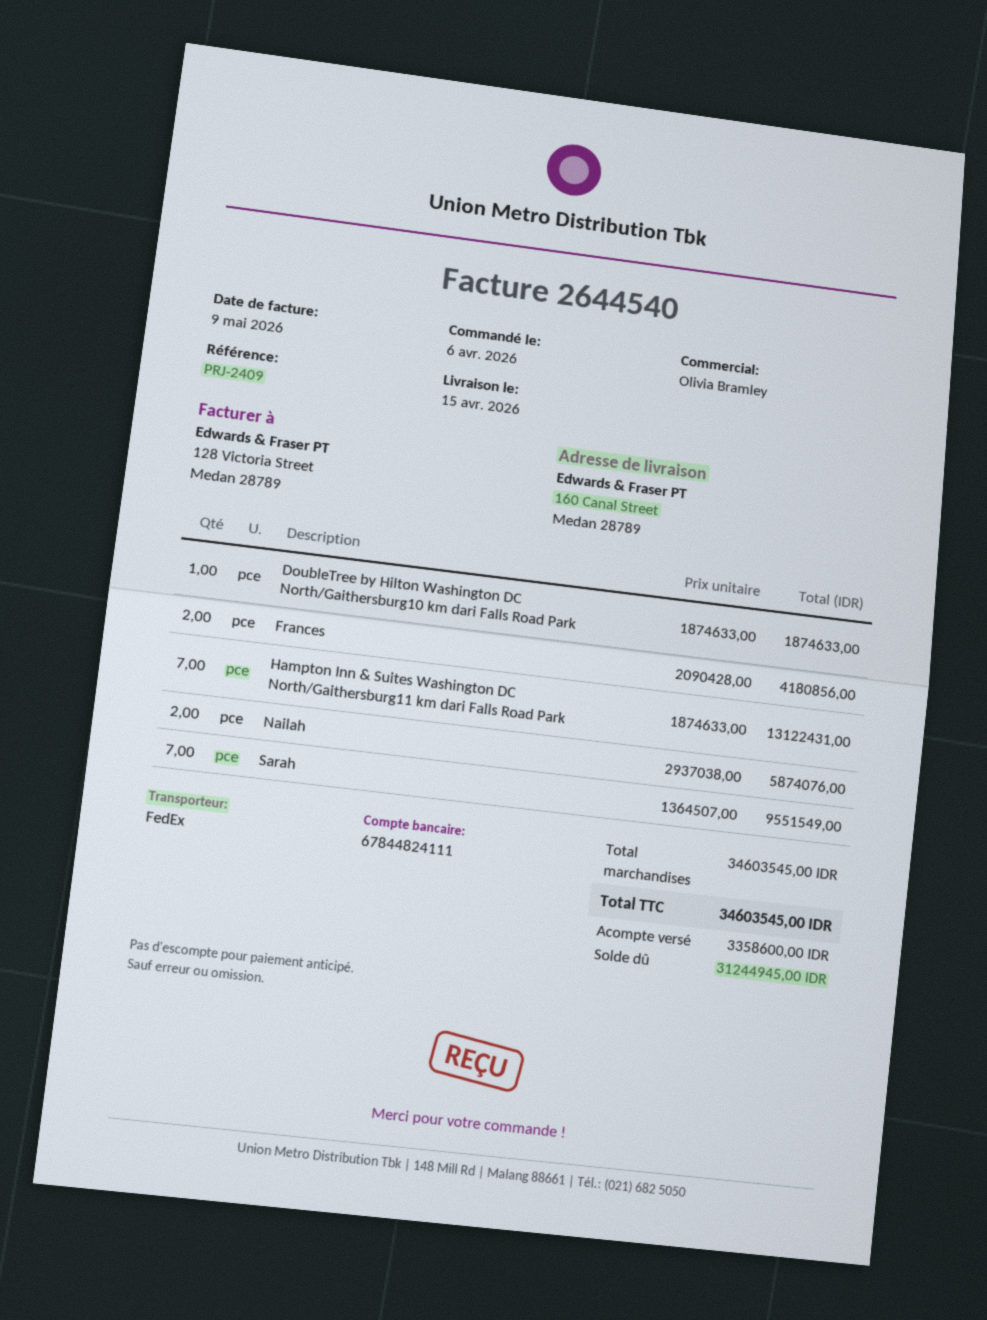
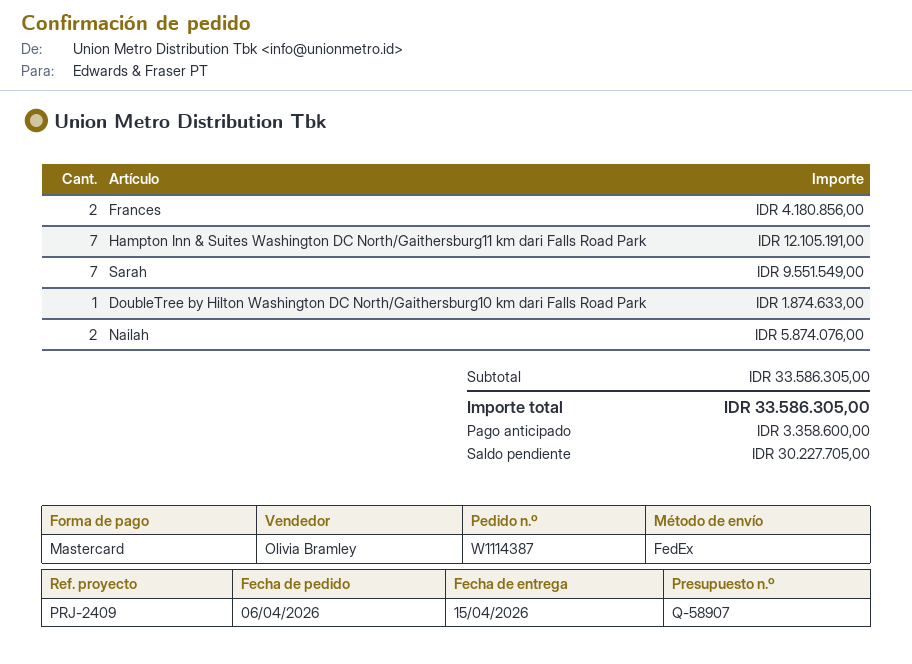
Hampton Inn & Suites Washington DC North/Gaithersburg11 km dari Falls Road Park: 7 for 13122431.00 -> 7 for 12105191.00
subtotal: 34603545.00 -> 33586305.00
total: 34603545.00 -> 33586305.00
balance: 31244945.00 -> 30227705.00

